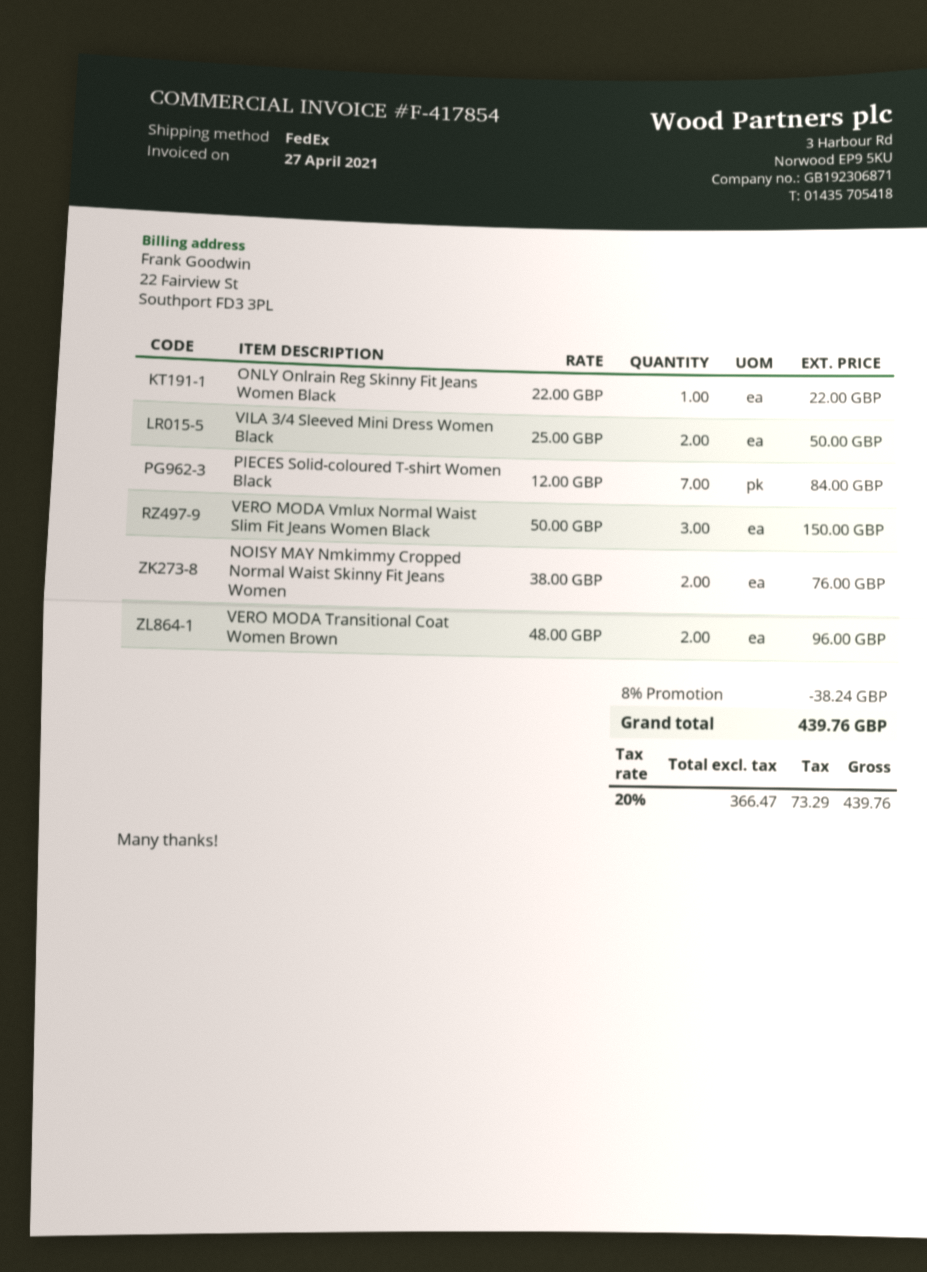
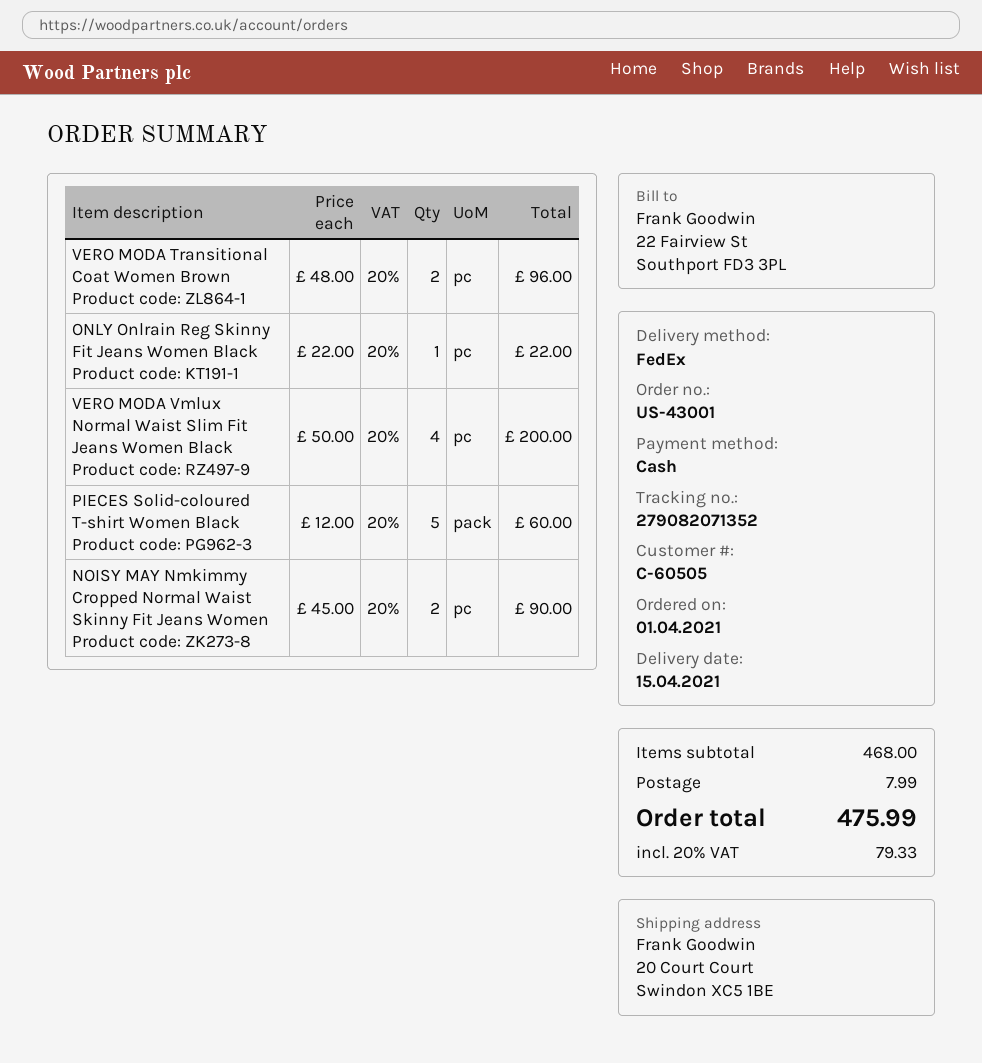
VILA 3/4 Sleeved Mini Dress Women Black: 2 x 25.00 = 50.00 -> none
PIECES Solid-coloured T-shirt Women Black: 7 x 12.00 = 84.00 -> 5 x 12.00 = 60.00
VERO MODA Vmlux Normal Waist Slim Fit Jeans Women Black: 3 x 50.00 = 150.00 -> 4 x 50.00 = 200.00
NOISY MAY Nmkimmy Cropped Normal Waist Skinny Fit Jeans Women: 2 x 38.00 = 76.00 -> 2 x 45.00 = 90.00
discount: 8% = 38.24 -> none
shipping: none -> 7.99
tax: 20% = 73.29 -> 20% = 79.33
total: 439.76 -> 475.99

